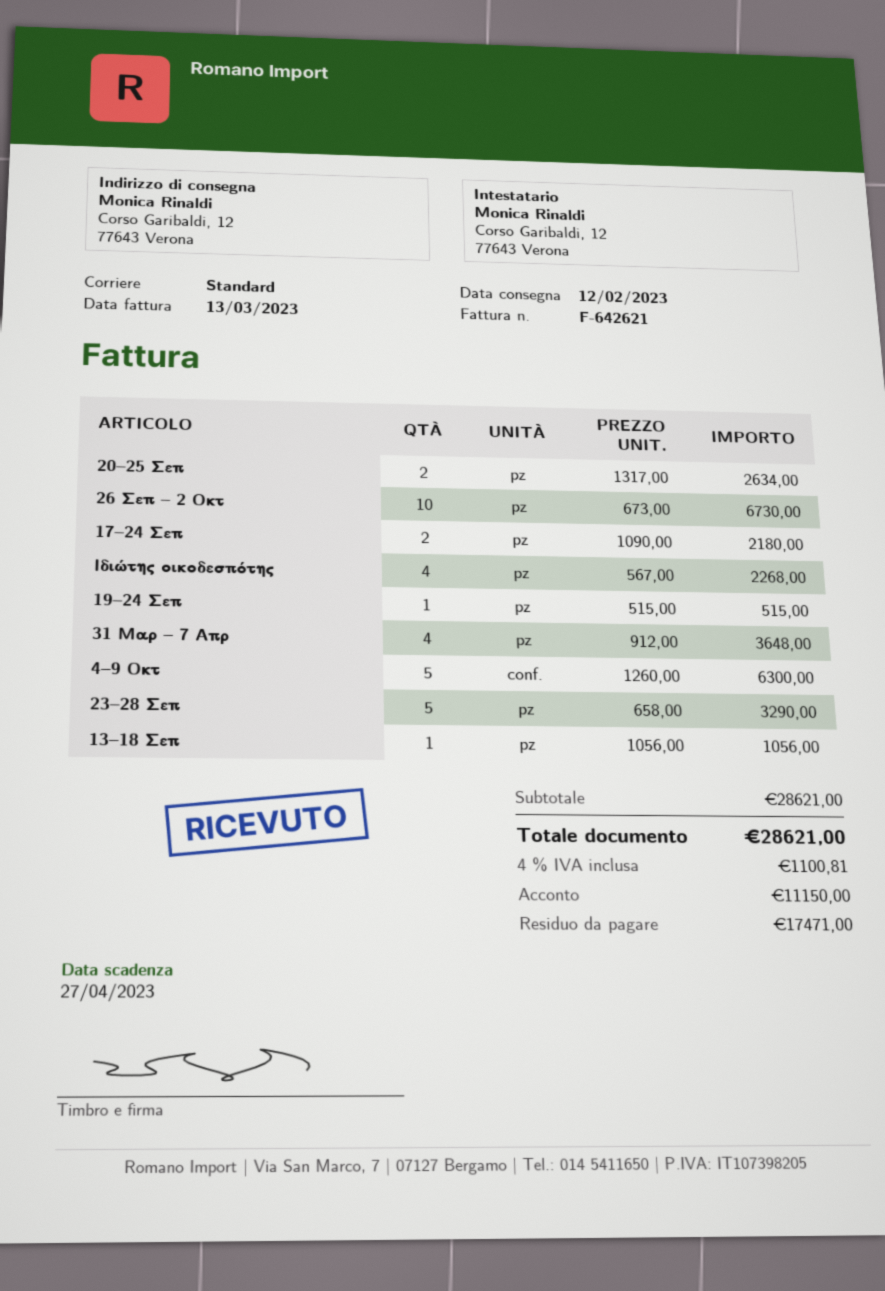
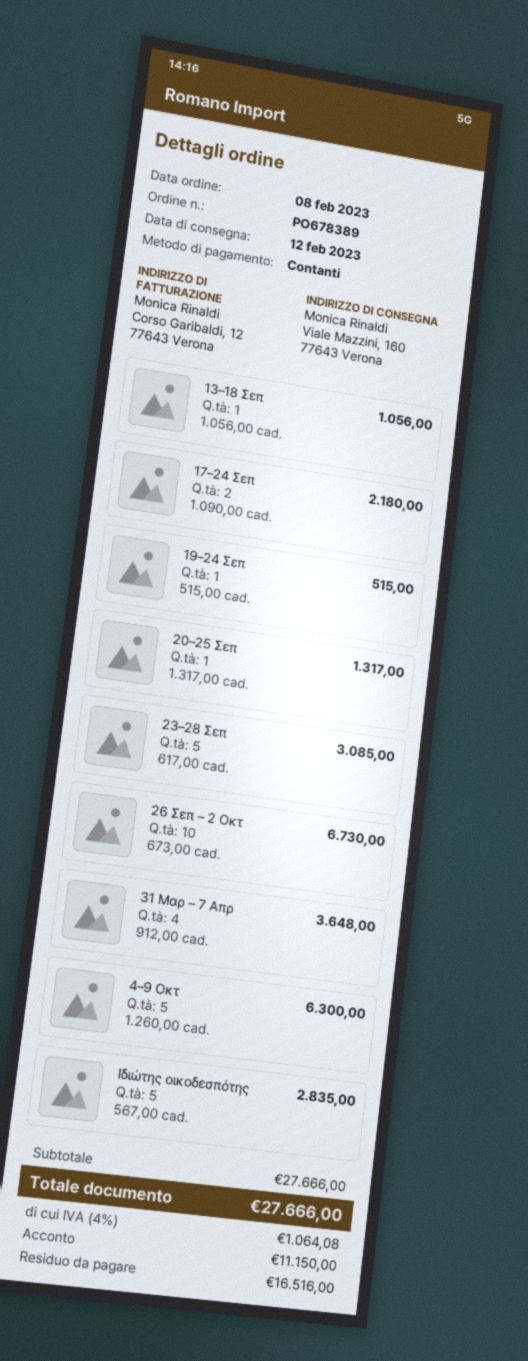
ship to: Corso Garibaldi, 12, 77643 Verona -> Viale Mazzini, 160, 77643 Verona
20–25 Σεπ: 2 x 1317.00 = 2634.00 -> 1 x 1317.00 = 1317.00
Ιδιώτης οικοδεσπότης: 4 x 567.00 = 2268.00 -> 5 x 567.00 = 2835.00
23–28 Σεπ: 5 x 658.00 = 3290.00 -> 5 x 617.00 = 3085.00
subtotal: 28621.00 -> 27666.00
tax: 4% = 1100.81 -> 4% = 1064.08
total: 28621.00 -> 27666.00
balance: 17471.00 -> 16516.00

